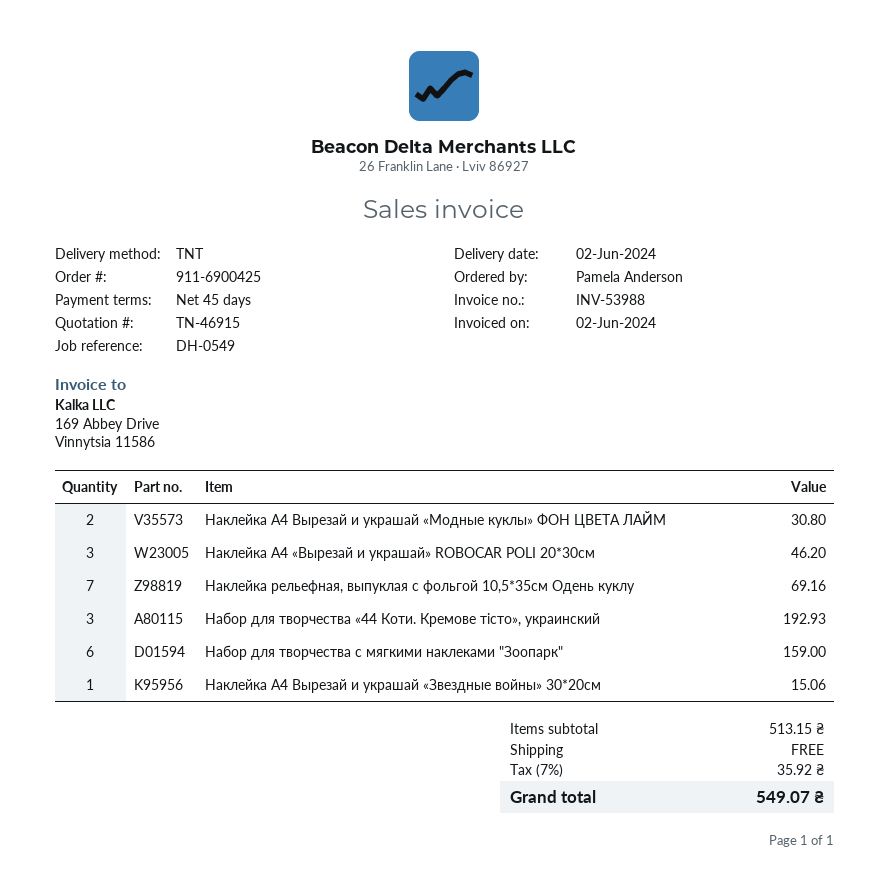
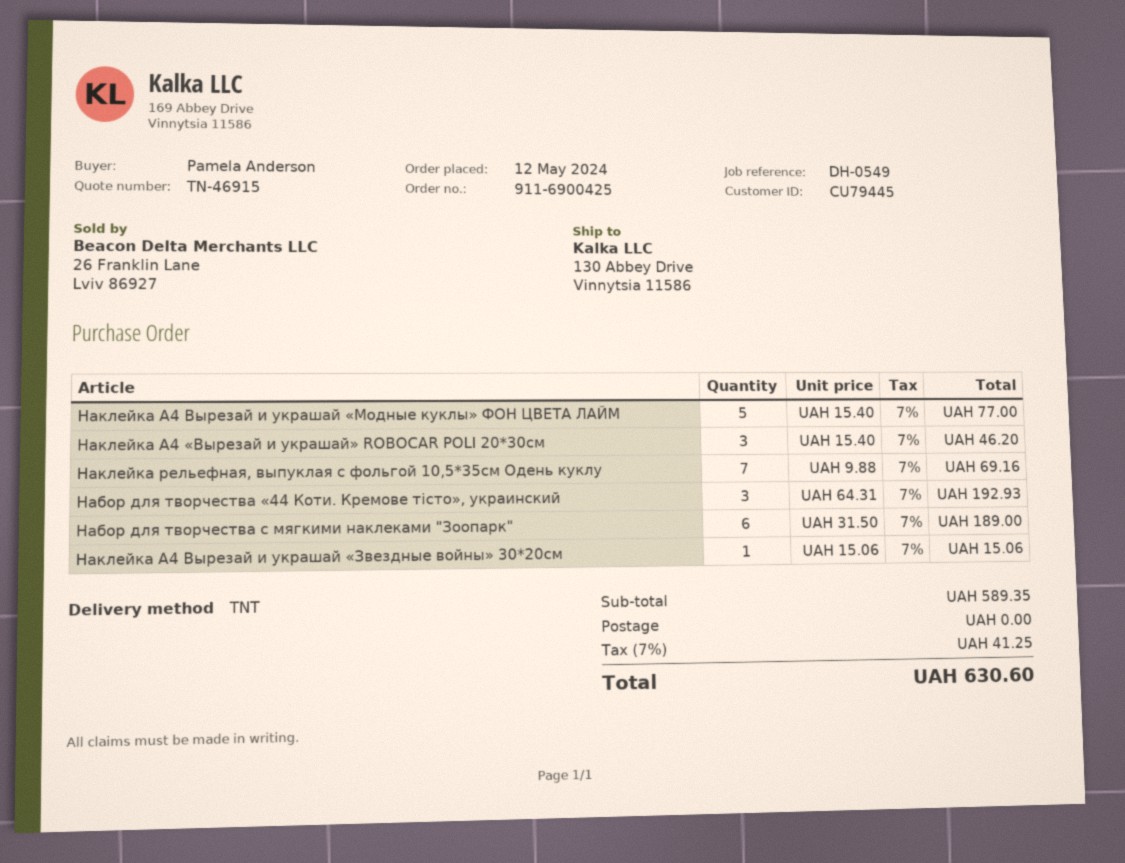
Наклейка А4 Вырезай и украшай «Модные куклы» ФОН ЦВЕТА ЛАЙМ: 2 for 30.80 -> 5 for 77.00
Набор для творчества с мягкими наклеками "Зоопарк": 6 for 159.00 -> 6 for 189.00
subtotal: 513.15 -> 589.35
tax: 7% = 35.92 -> 7% = 41.25
total: 549.07 -> 630.60

